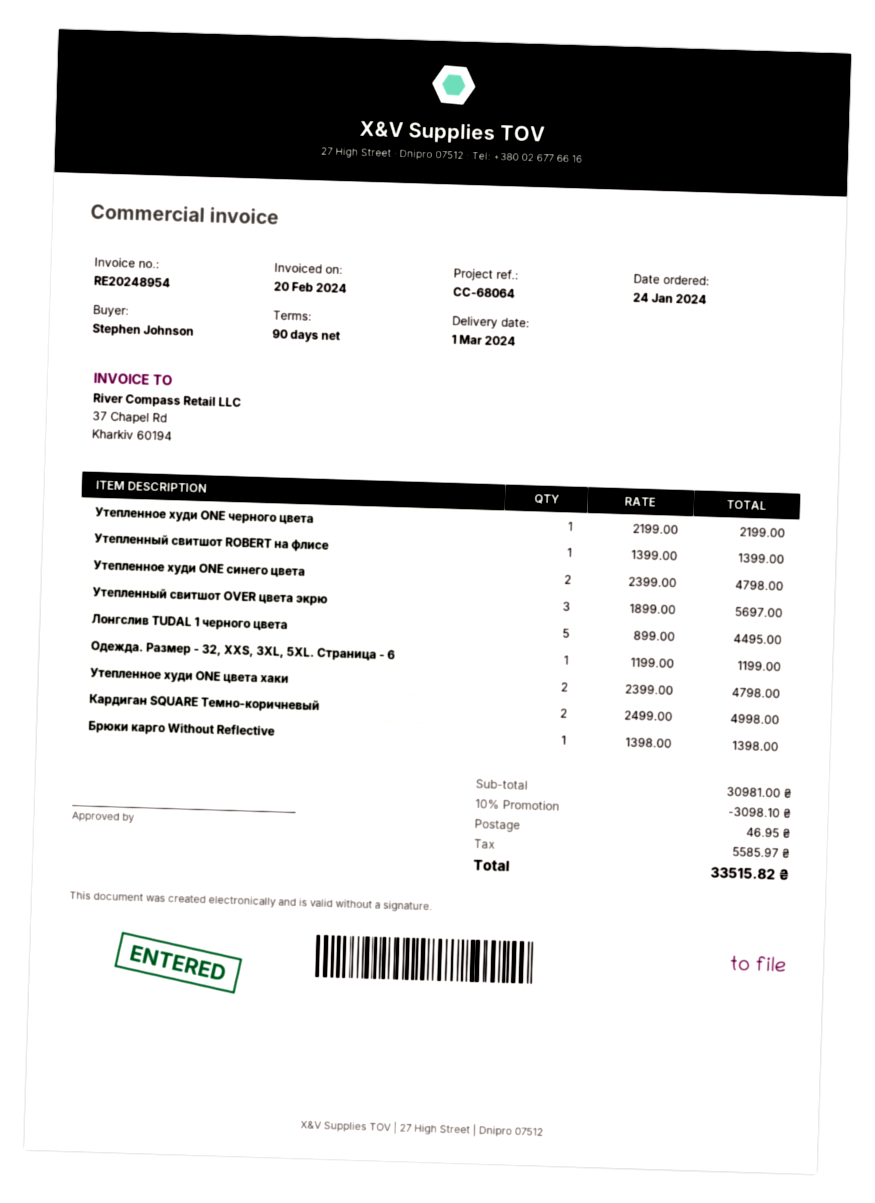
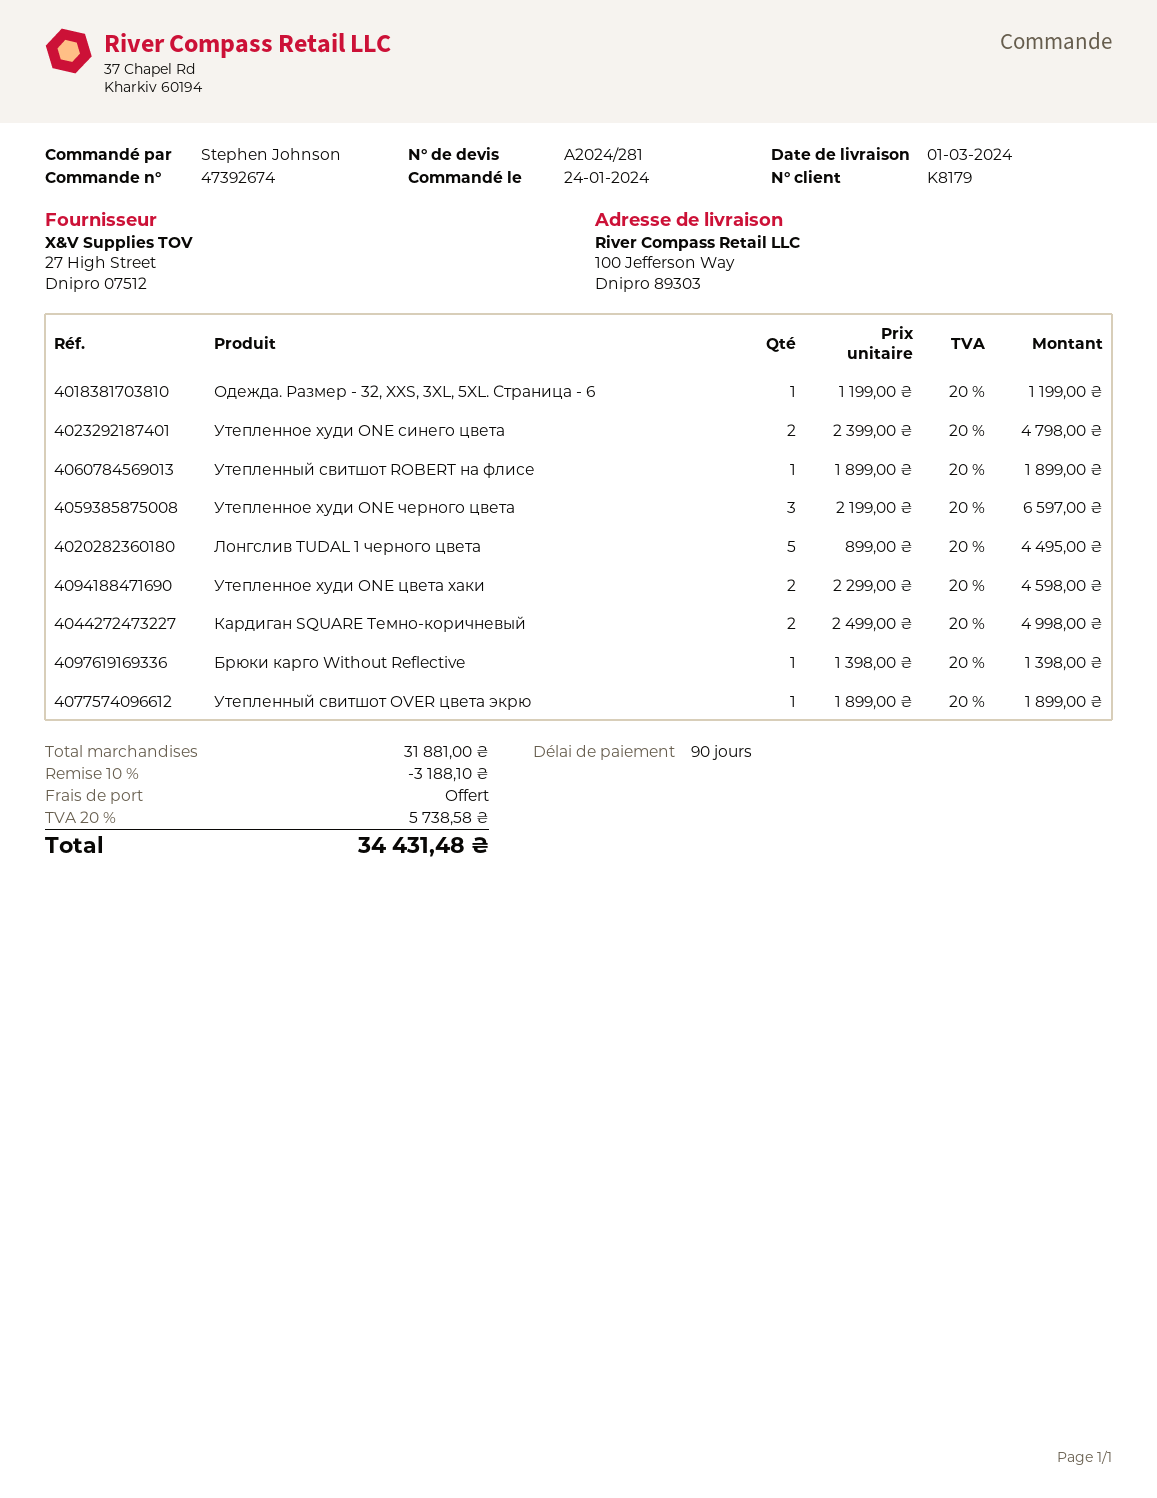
Утепленное худи ONE черного цвета: 1 x 2199.00 = 2199.00 -> 3 x 2199.00 = 6597.00
Утепленный свитшот ROBERT на флисе: 1 x 1399.00 = 1399.00 -> 1 x 1899.00 = 1899.00
Утепленный свитшот OVER цвета экрю: 3 x 1899.00 = 5697.00 -> 1 x 1899.00 = 1899.00
Утепленное худи ONE цвета хаки: 2 x 2399.00 = 4798.00 -> 2 x 2299.00 = 4598.00
subtotal: 30981.00 -> 31881.00
discount: 10% = 3098.10 -> 10% = 3188.10
shipping: 46.95 -> 0.00
tax: 5585.97 -> 5738.58
total: 33515.82 -> 34431.48

